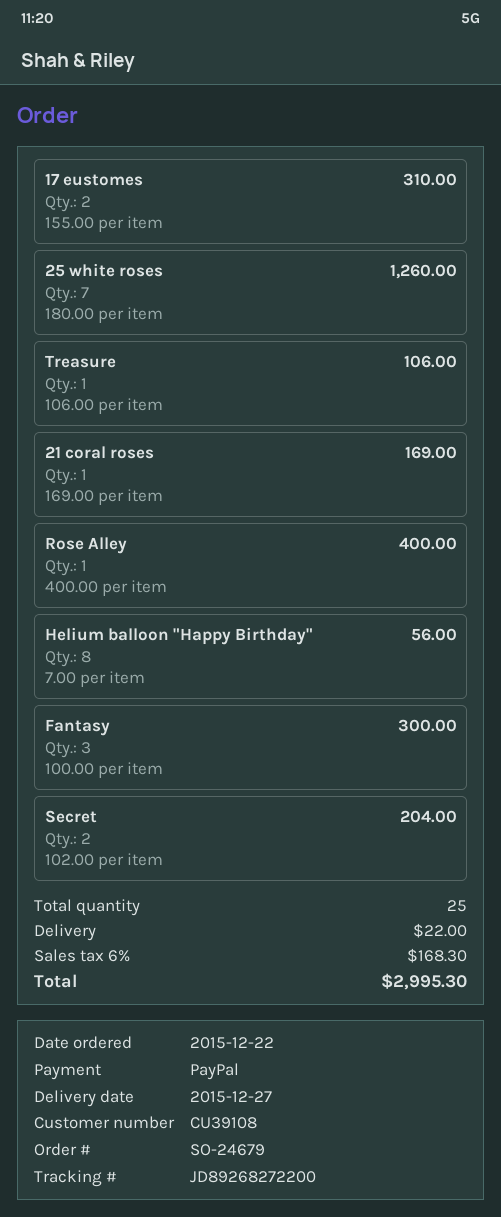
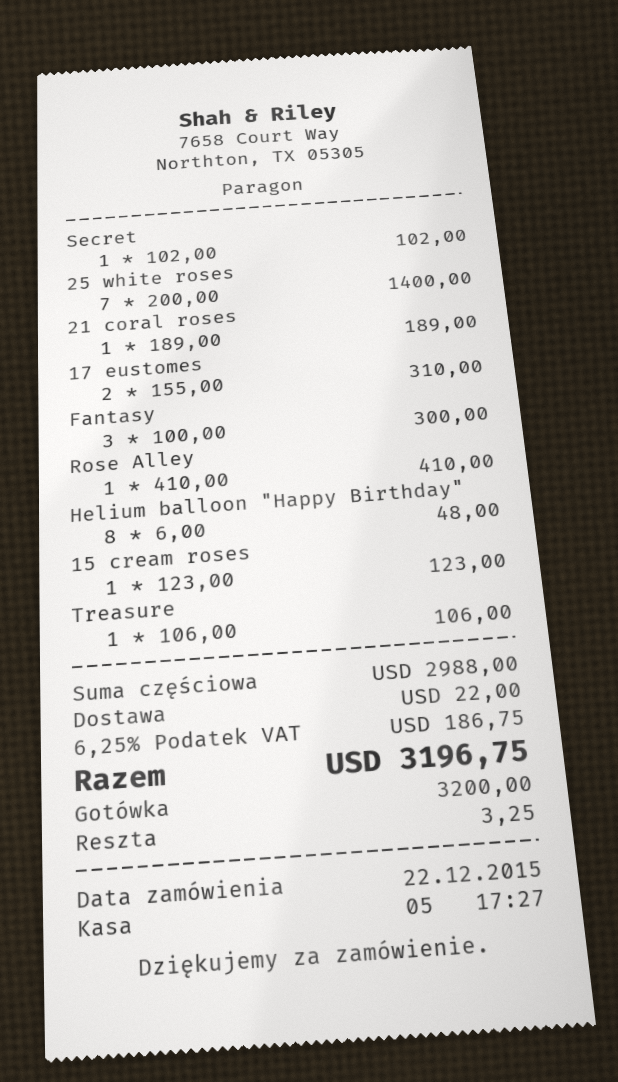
payment method: PayPal -> cash
25 white roses: 7 x 180.00 = 1260.00 -> 7 x 200.00 = 1400.00
21 coral roses: 1 x 169.00 = 169.00 -> 1 x 189.00 = 189.00
Rose Alley: 1 x 400.00 = 400.00 -> 1 x 410.00 = 410.00
Helium balloon "Happy Birthday": 8 x 7.00 = 56.00 -> 8 x 6.00 = 48.00
Secret: 2 x 102.00 = 204.00 -> 1 x 102.00 = 102.00
15 cream roses: none -> 1 x 123.00 = 123.00
tax: 6% = 168.30 -> 6.25% = 186.75
total: 2995.30 -> 3196.75

